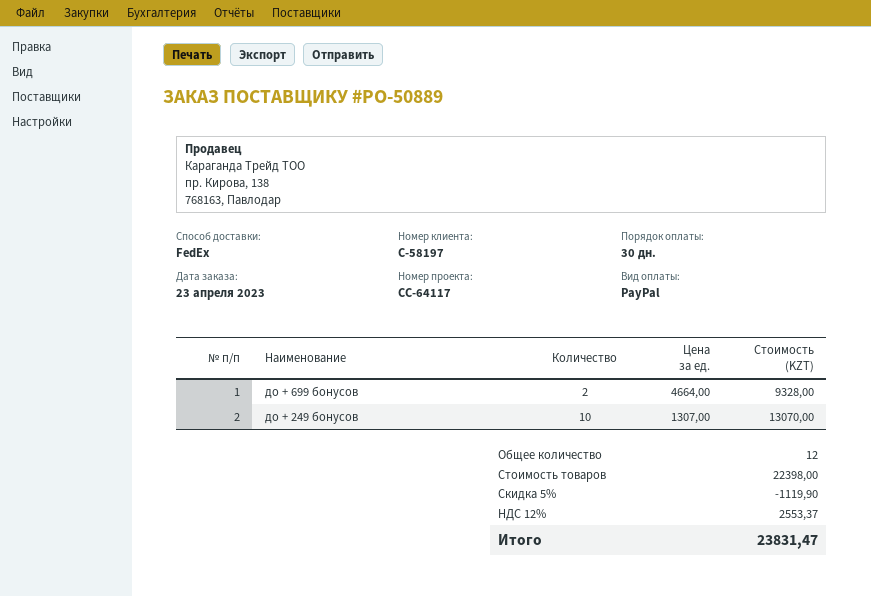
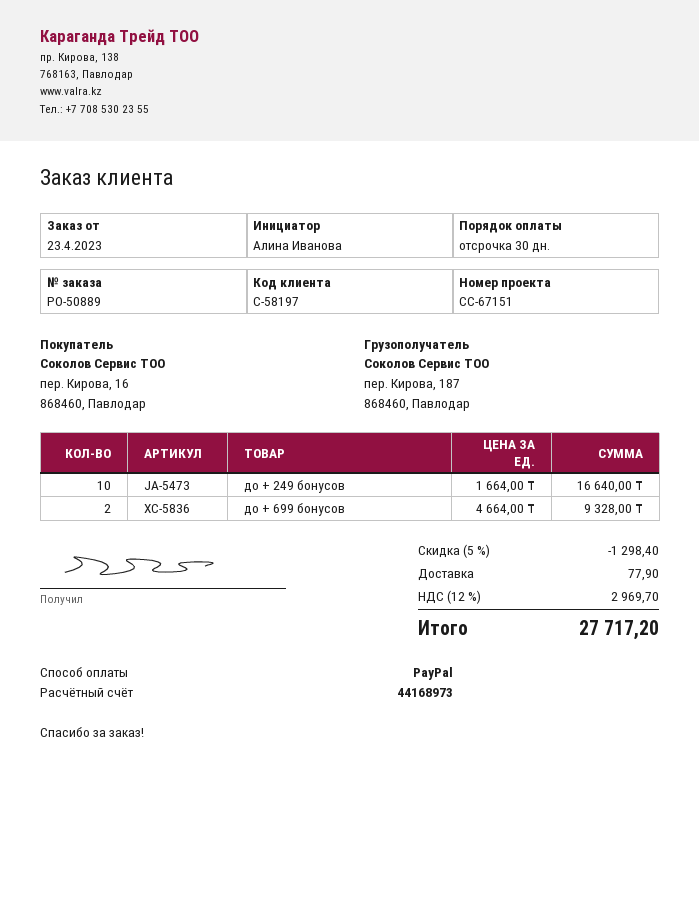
reference: CC-64117 -> CC-67151
до + 249 бонусов: 10 x 1307.00 = 13070.00 -> 10 x 1664.00 = 16640.00
discount: 5% = 1119.90 -> 5% = 1298.40
shipping: none -> 77.90
tax: 12% = 2553.37 -> 12% = 2969.70
total: 23831.47 -> 27717.20

